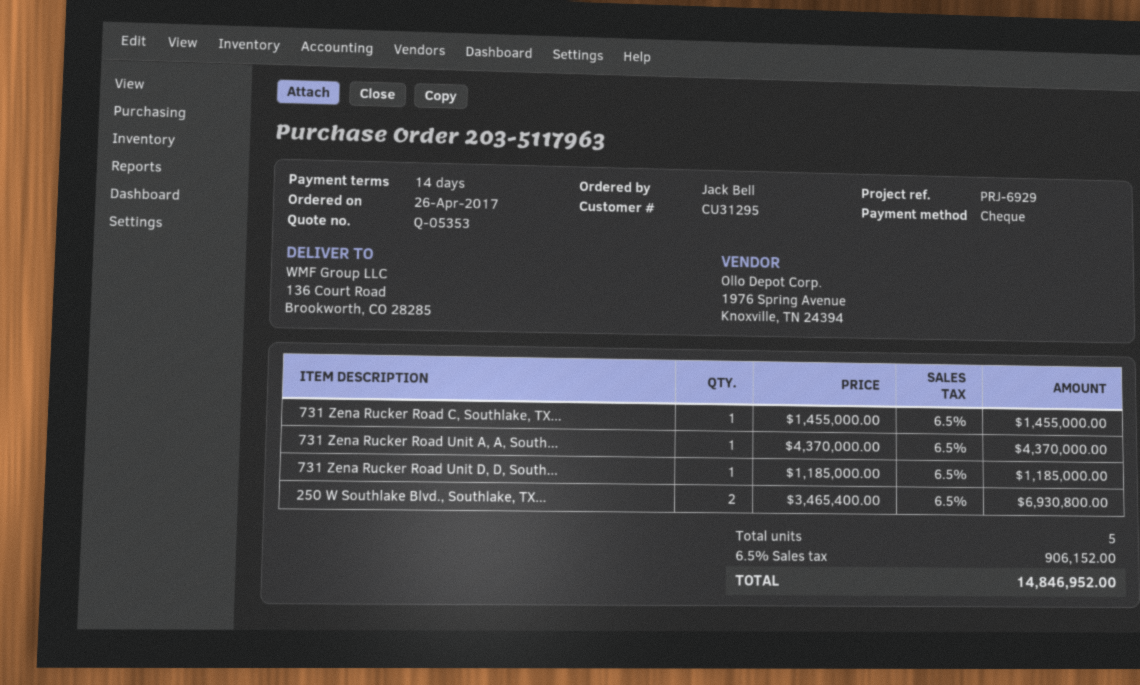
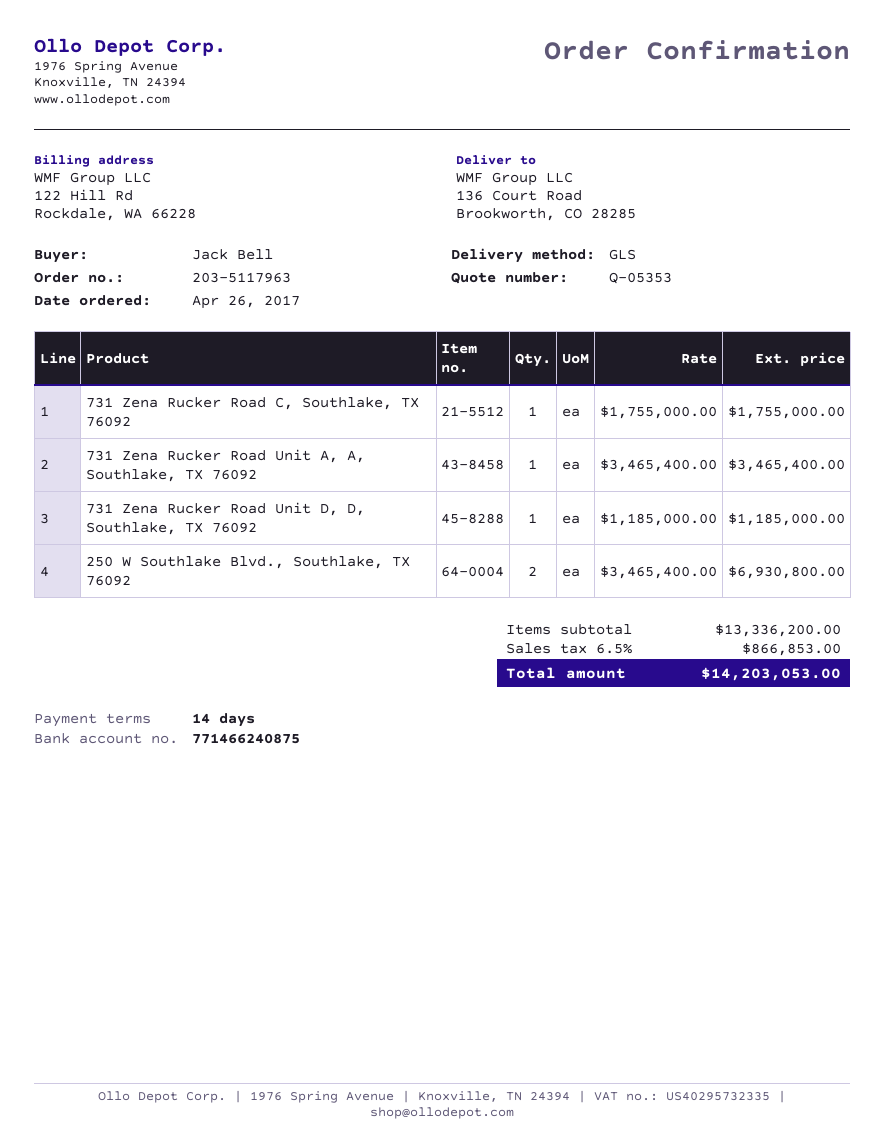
731 Zena Rucker Road C, Southlake, TX...: 1 x 1455000.00 = 1455000.00 -> 1 x 1755000.00 = 1755000.00
731 Zena Rucker Road Unit A, A, South...: 1 x 4370000.00 = 4370000.00 -> 1 x 3465400.00 = 3465400.00
tax: 6.5% = 906152.00 -> 6.5% = 866853.00
total: 14846952.00 -> 14203053.00

